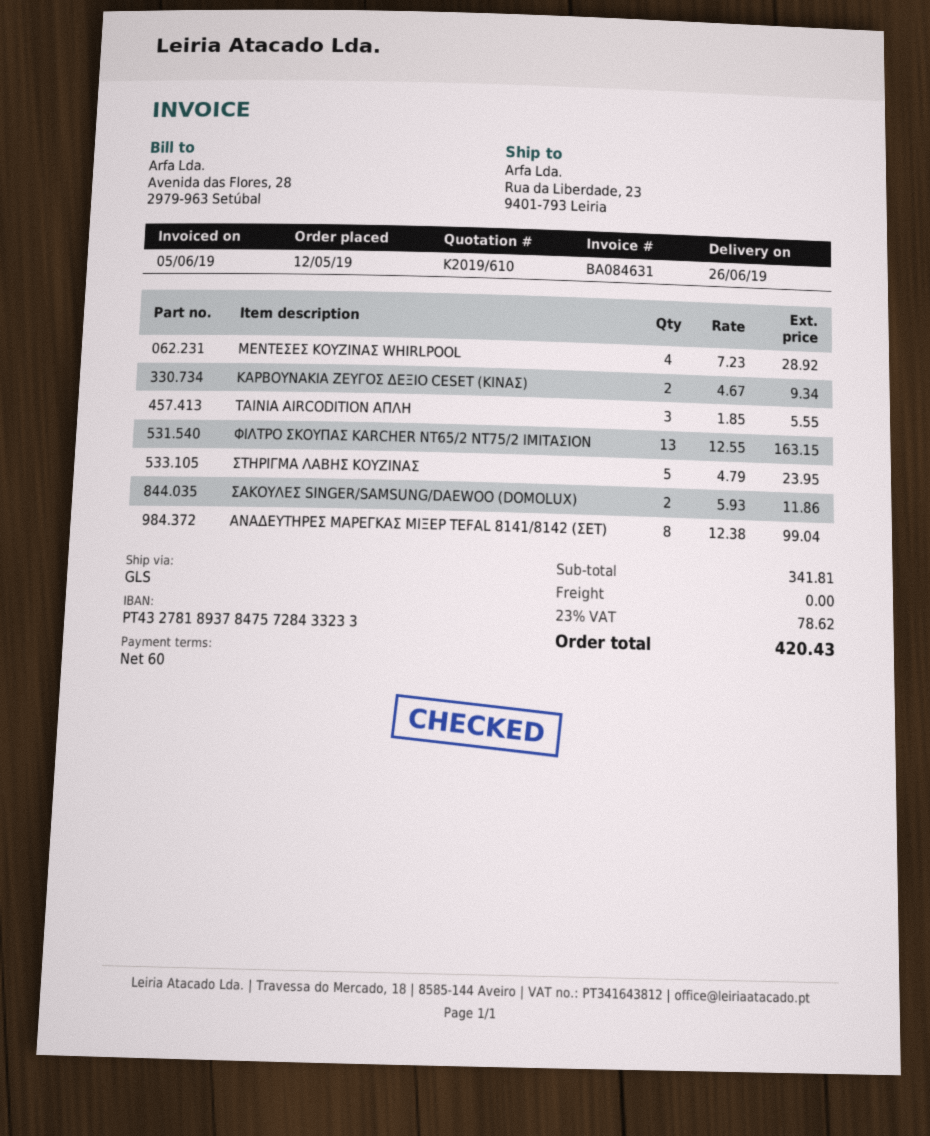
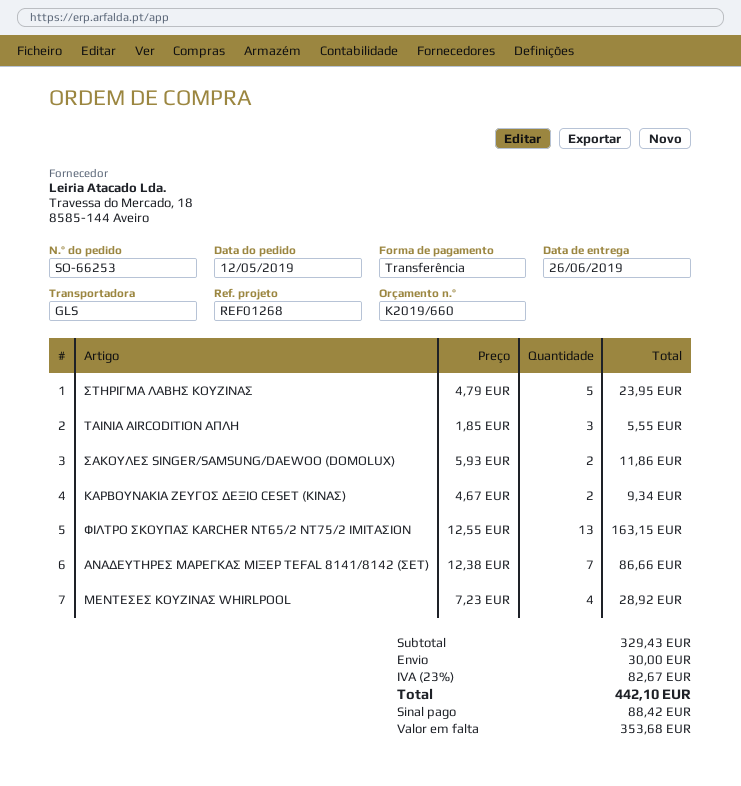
quote number: K2019/610 -> K2019/660
ΑΝΑΔΕΥΤΗΡΕΣ ΜΑΡΕΓΚΑΣ ΜΙΞΕΡ TEFAL 8141/8142 (ΣΕΤ): 8 x 12.38 = 99.04 -> 7 x 12.38 = 86.66
subtotal: 341.81 -> 329.43
shipping: 0.00 -> 30.00
tax: 23% = 78.62 -> 23% = 82.67
total: 420.43 -> 442.10

